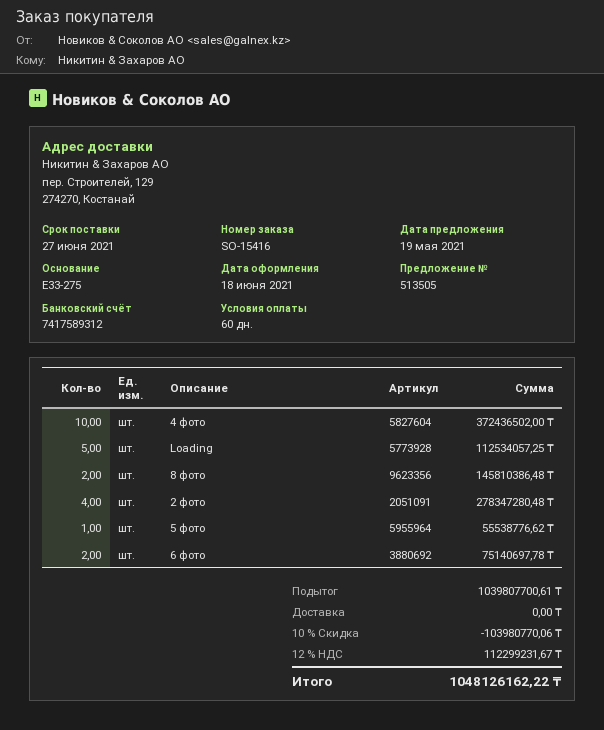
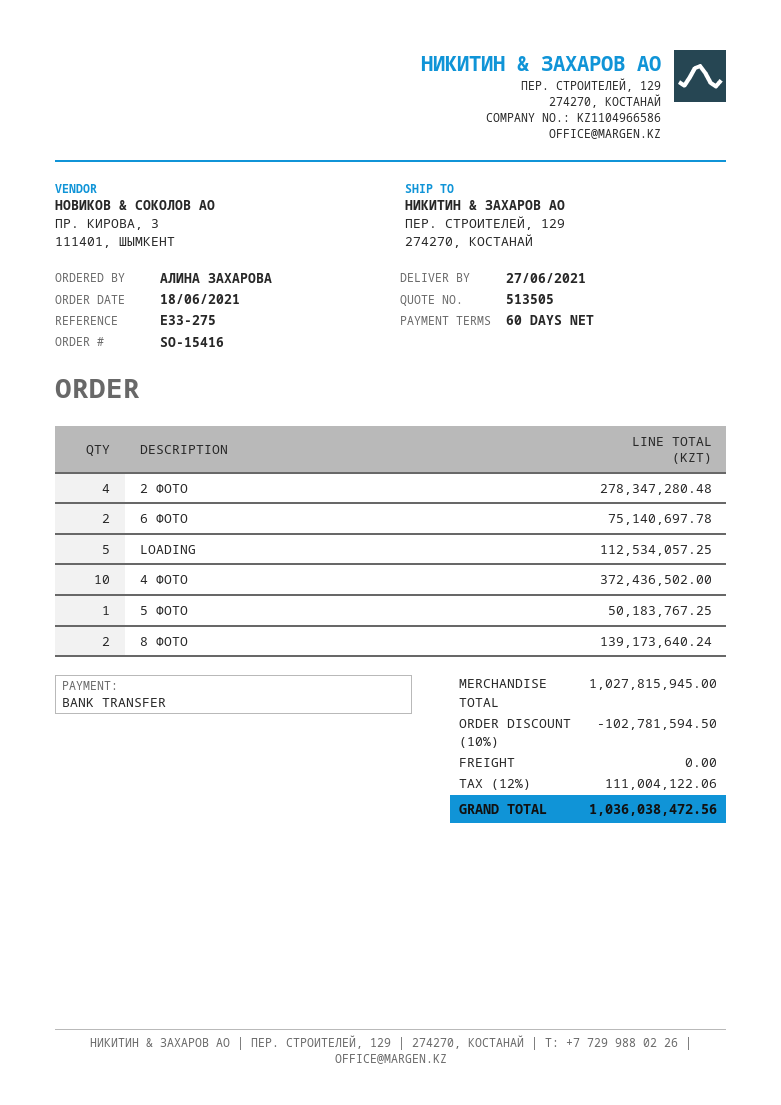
8 фото: 2 for 145810386.48 -> 2 for 139173640.24
5 фото: 1 for 55538776.62 -> 1 for 50183767.25
subtotal: 1039807700.61 -> 1027815945.00
discount: 10% = 103980770.06 -> 10% = 102781594.50
tax: 12% = 112299231.67 -> 12% = 111004122.06
total: 1048126162.22 -> 1036038472.56

